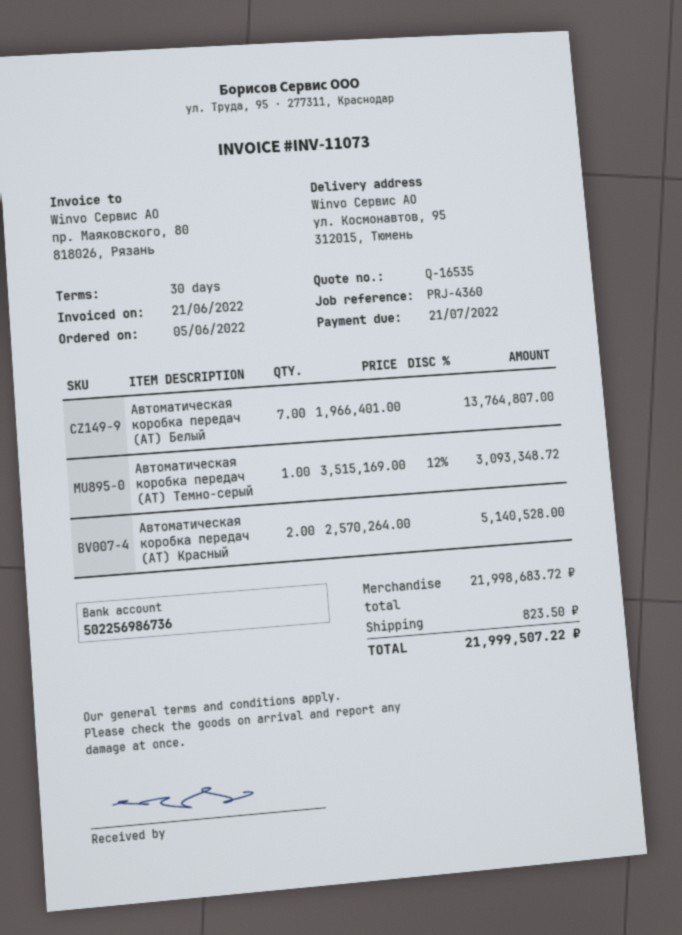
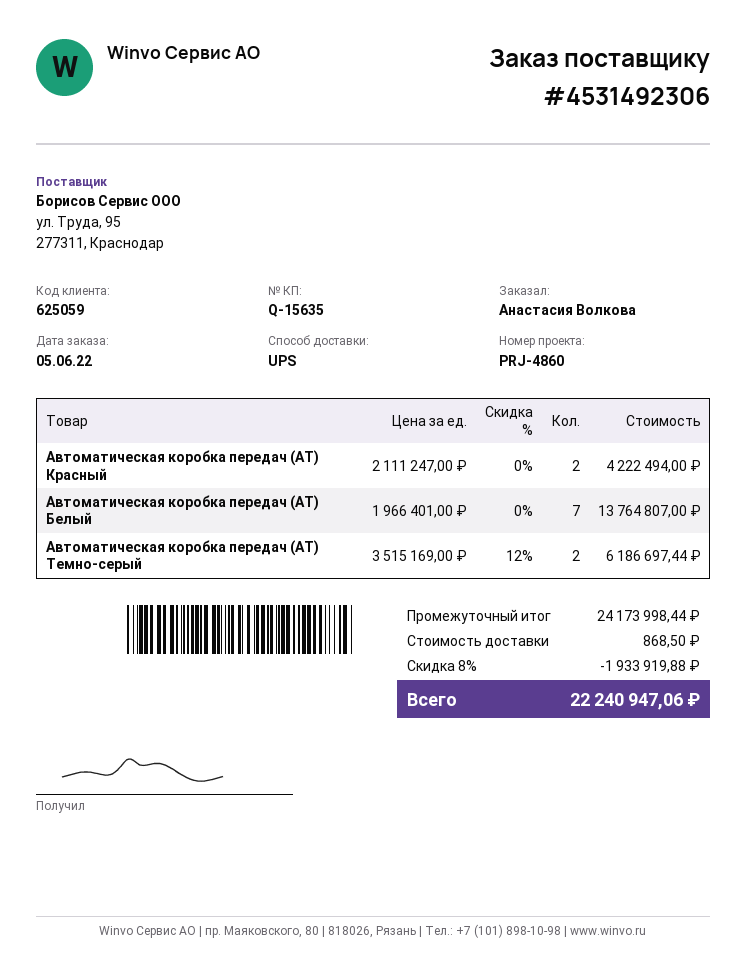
quote number: Q-16535 -> Q-15635
reference: PRJ-4360 -> PRJ-4860
Автоматическая коробка передач (АТ) Темно-серый: 1 x 3515169.00 - 12% = 3093348.72 -> 2 x 3515169.00 - 12% = 6186697.44
Автоматическая коробка передач (АТ) Красный: 2 x 2570264.00 = 5140528.00 -> 2 x 2111247.00 = 4222494.00
subtotal: 21998683.72 -> 24173998.44
discount: none -> 8% = 1933919.88
shipping: 823.50 -> 868.50
total: 21999507.22 -> 22240947.06

